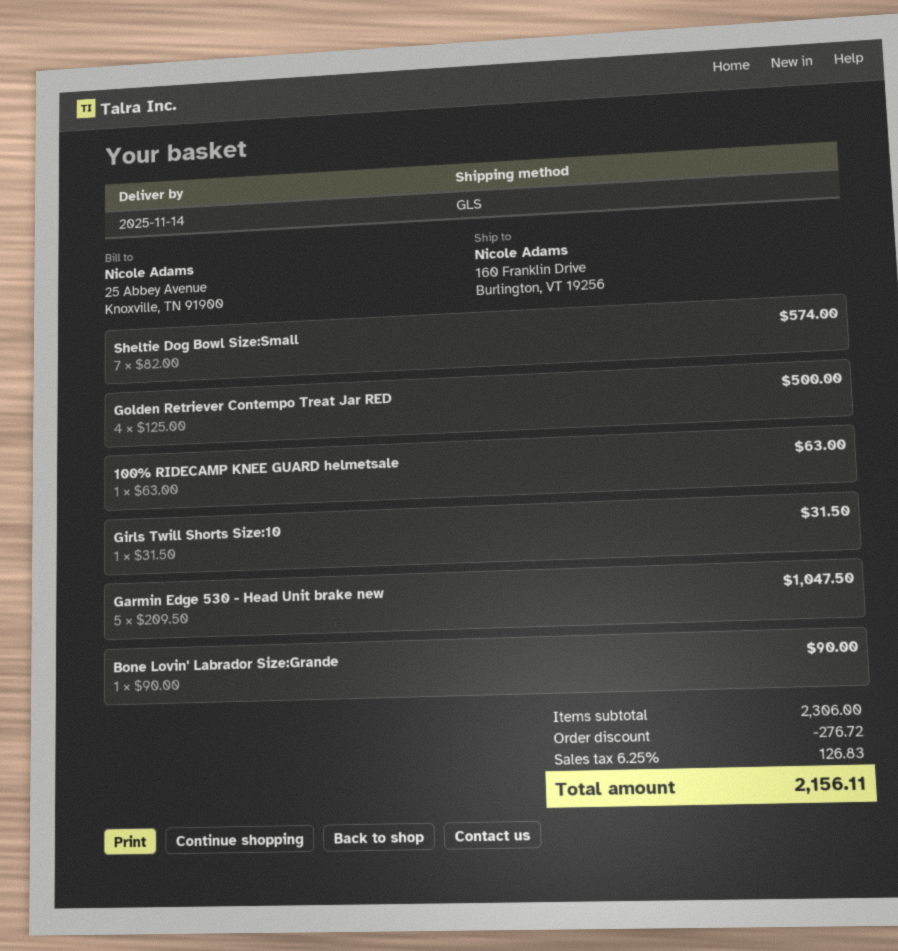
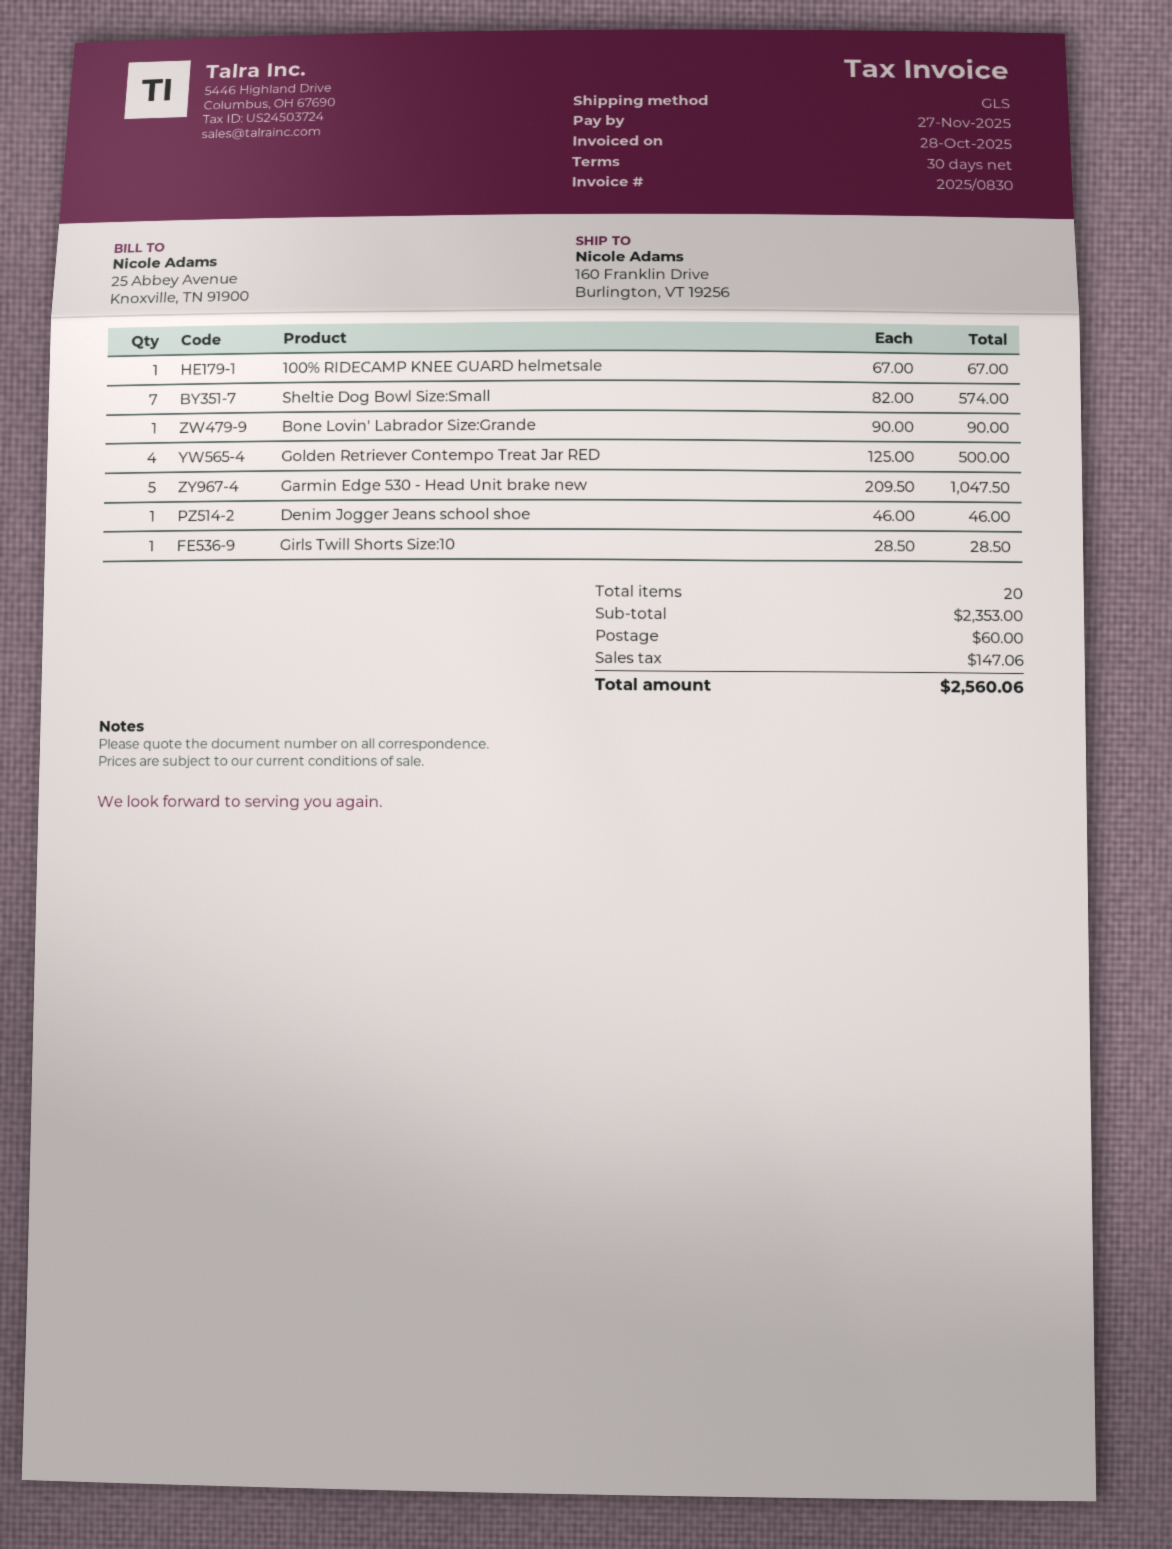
100% RIDECAMP KNEE GUARD helmetsale: 1 x 63.00 = 63.00 -> 1 x 67.00 = 67.00
Girls Twill Shorts Size:10: 1 x 31.50 = 31.50 -> 1 x 28.50 = 28.50
Denim Jogger Jeans school shoe: none -> 1 x 46.00 = 46.00
subtotal: 2306.00 -> 2353.00
discount: 276.72 -> none
shipping: none -> 60.00
tax: 126.83 -> 147.06
total: 2156.11 -> 2560.06

